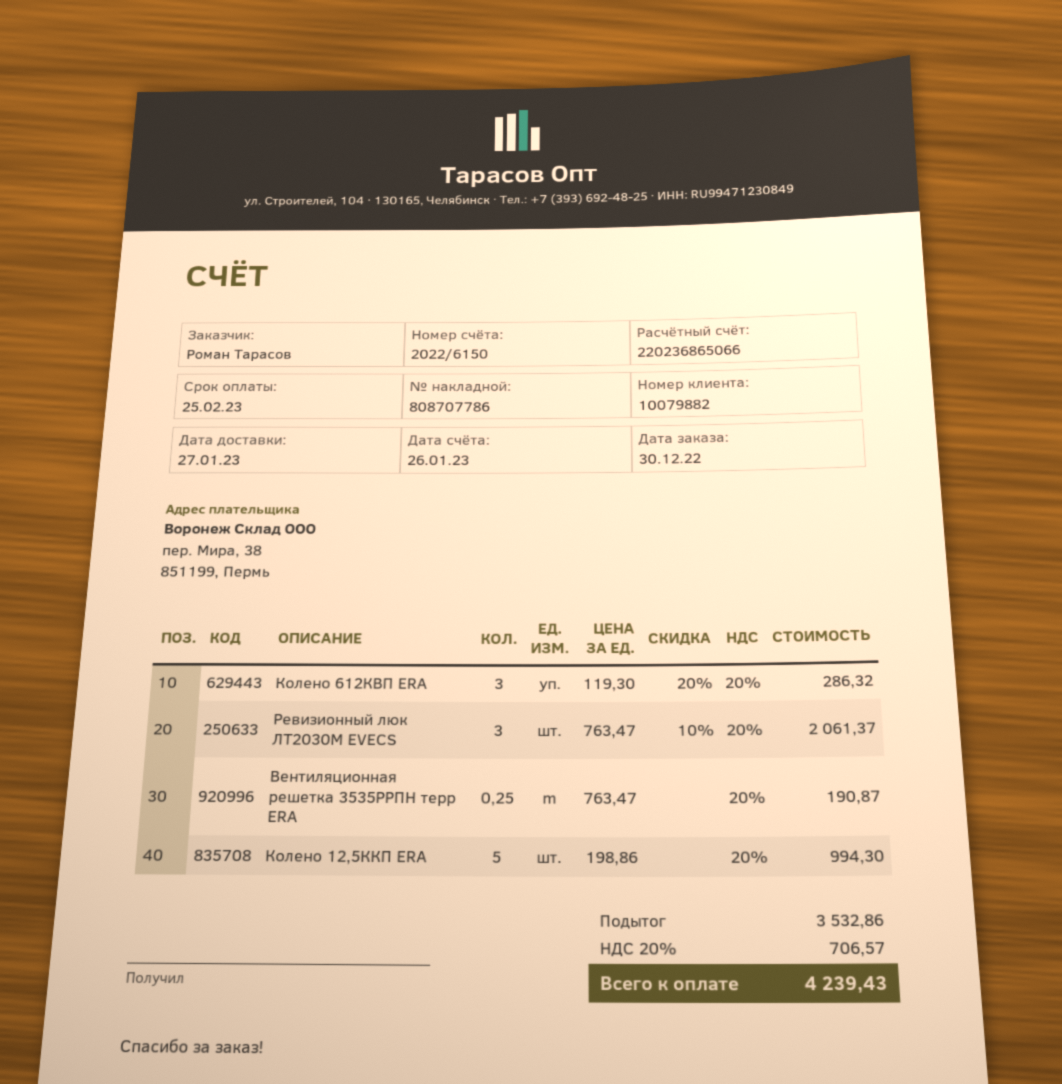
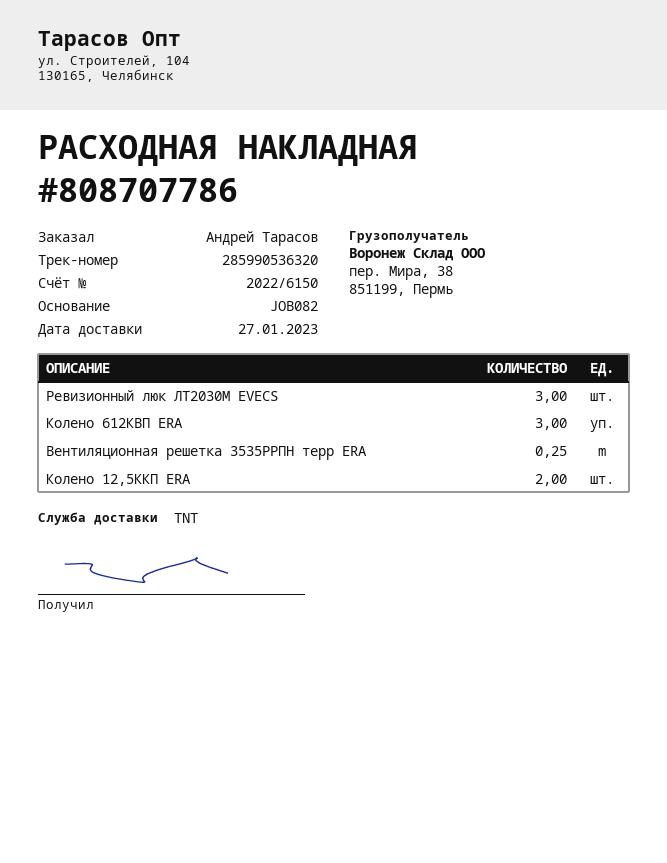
ordered by: Роман Тарасов -> Андрей Тарасов
Колено 12,5ККП ERA: 5 -> 2

